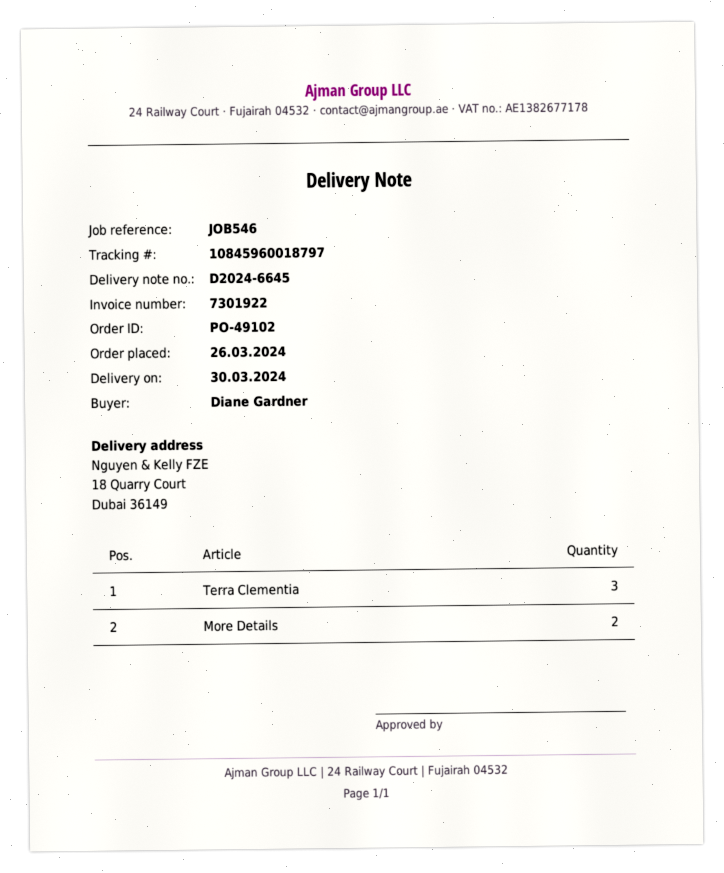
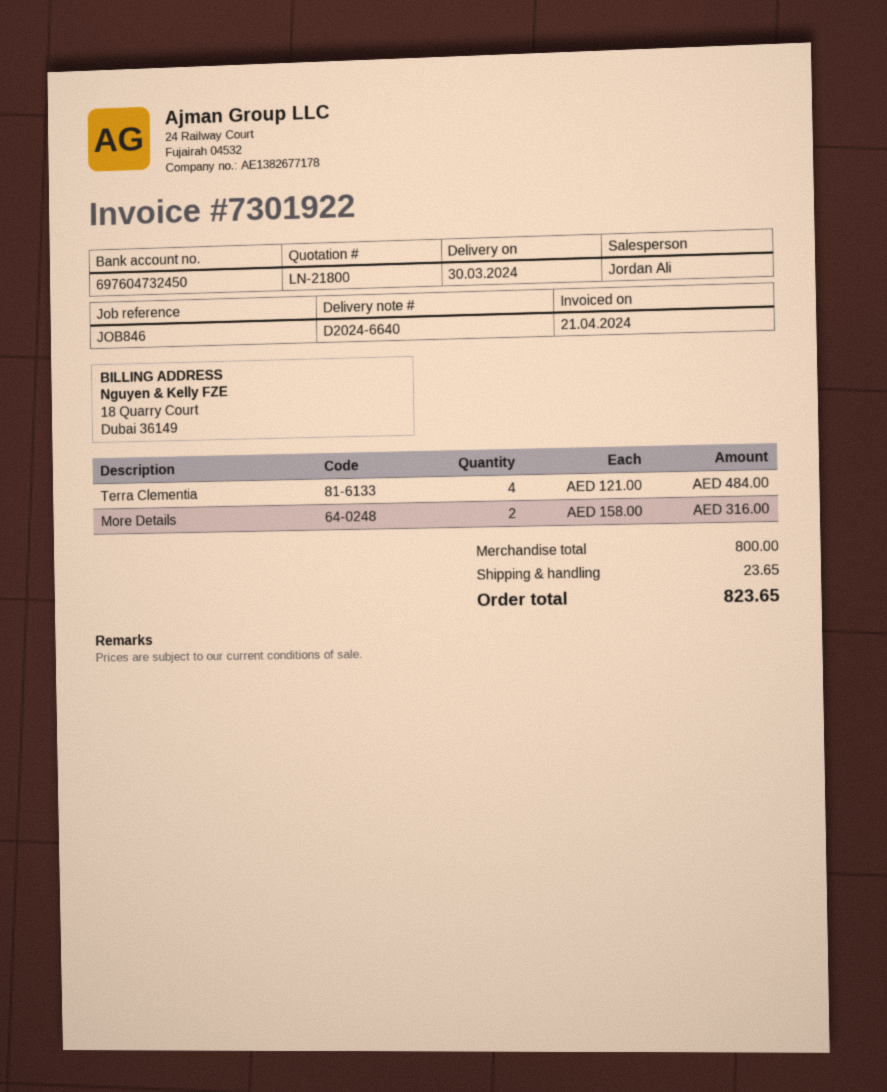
delivery note number: D2024-6645 -> D2024-6640
reference: JOB546 -> JOB846
Terra Clementia: 3 -> 4

